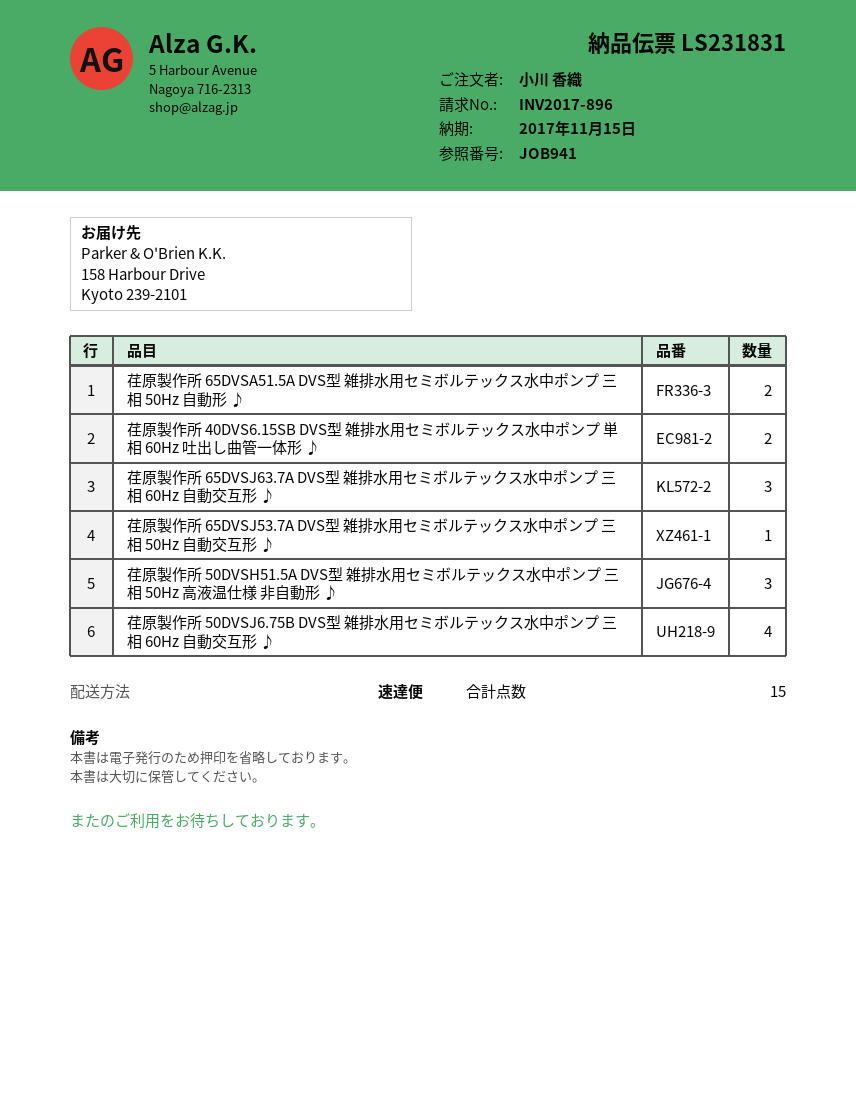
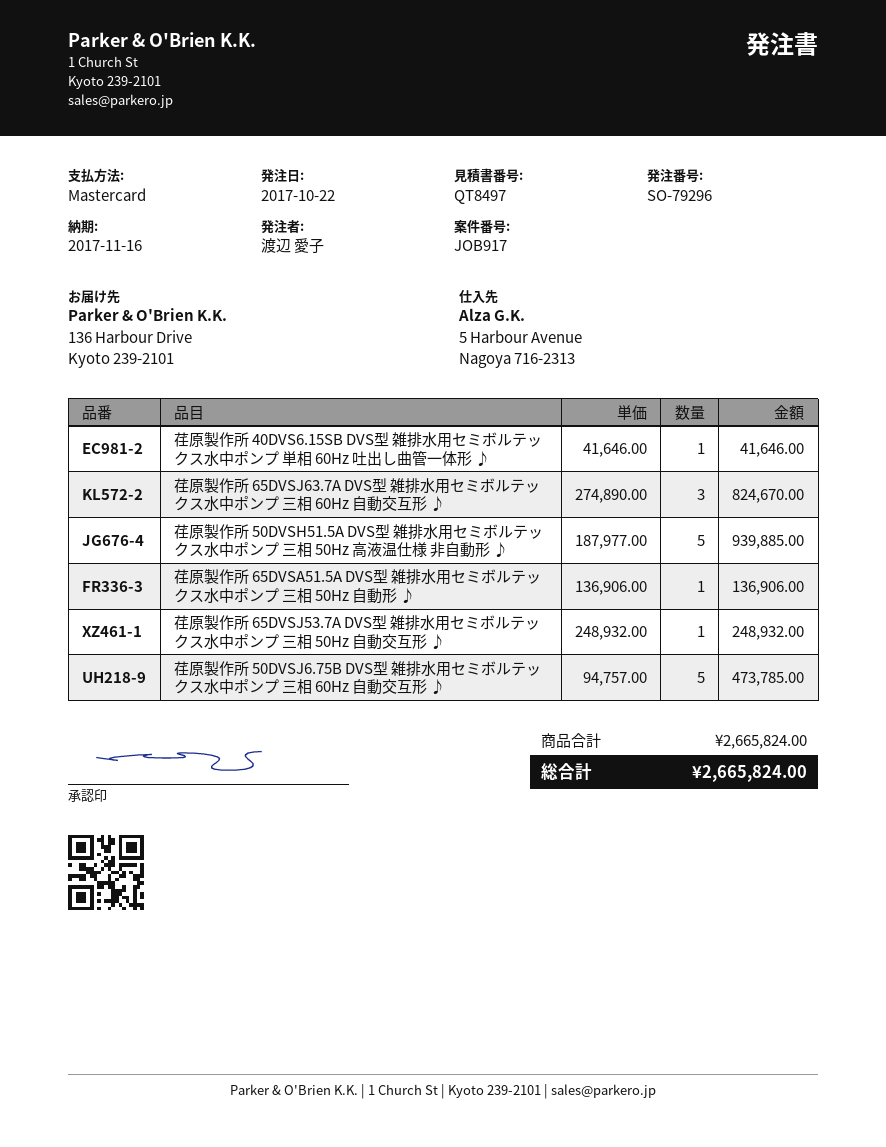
delivery date: 2017-11-15 -> 2017-11-16
reference: JOB941 -> JOB917
ordered by: 小川 香織 -> 渡辺 愛子
ship to: 158 Harbour Drive, Kyoto 239-2101 -> 136 Harbour Drive, Kyoto 239-2101
荏原製作所 65DVSA51.5A DVS型 雑排水用セミボルテックス水中ポンプ 三相 50Hz 自動形 ♪: 2 -> 1
荏原製作所 40DVS6.15SB DVS型 雑排水用セミボルテックス水中ポンプ 単相 60Hz 吐出し曲管一体形 ♪: 2 -> 1
荏原製作所 50DVSH51.5A DVS型 雑排水用セミボルテックス水中ポンプ 三相 50Hz 高液温仕様 非自動形 ♪: 3 -> 5
荏原製作所 50DVSJ6.75B DVS型 雑排水用セミボルテックス水中ポンプ 三相 60Hz 自動交互形 ♪: 4 -> 5

